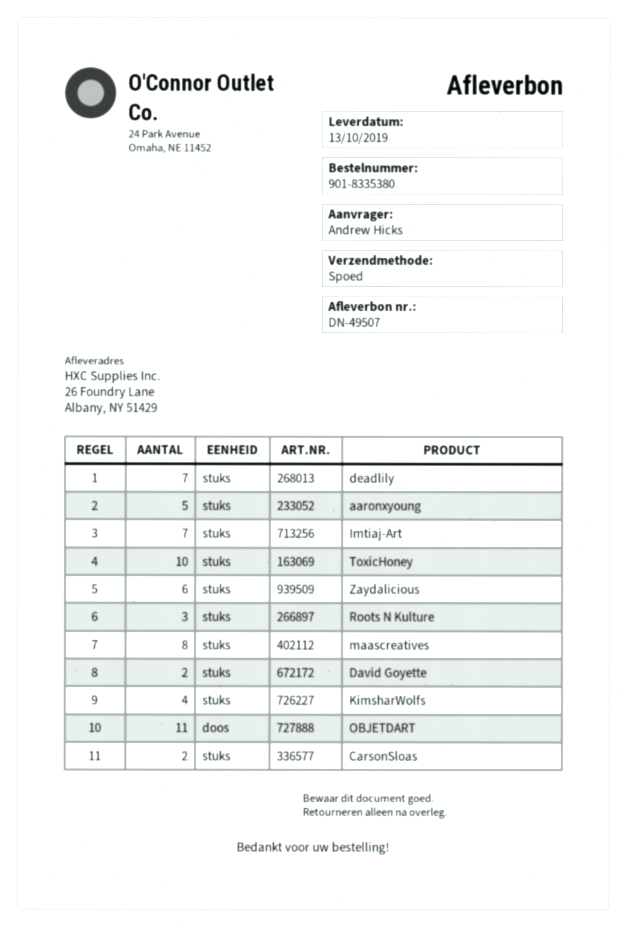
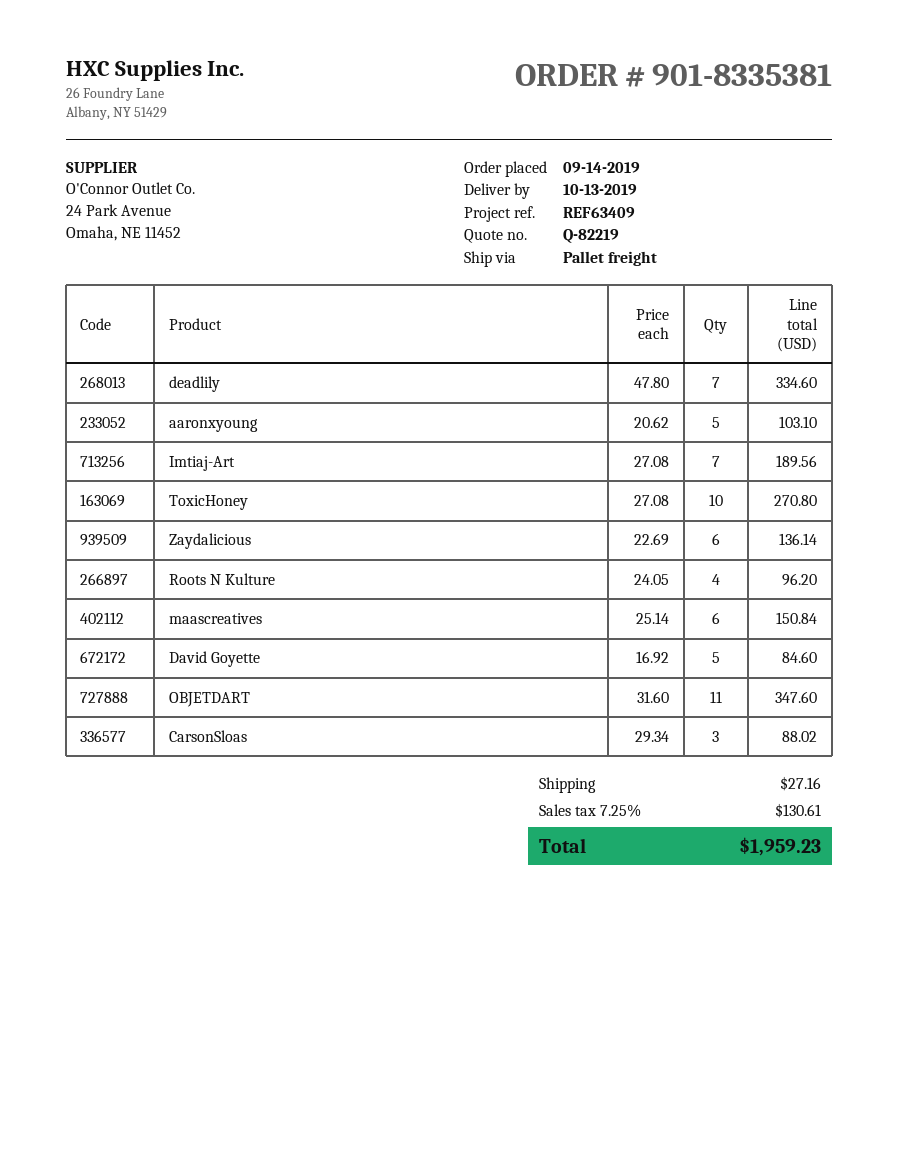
order number: 901-8335380 -> 901-8335381
shipping method: express -> pallet freight
Roots N Kulture: 3 -> 4
maascreatives: 8 -> 6
David Goyette: 2 -> 5
KimsharWolfs: 4 -> none
CarsonSloas: 2 -> 3

